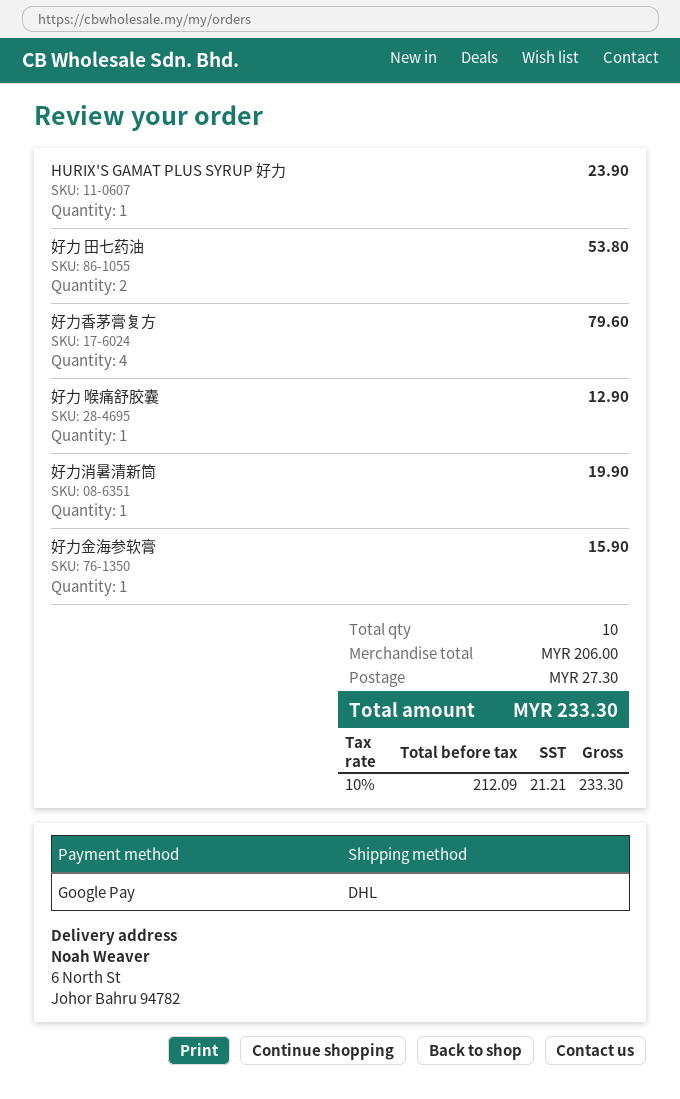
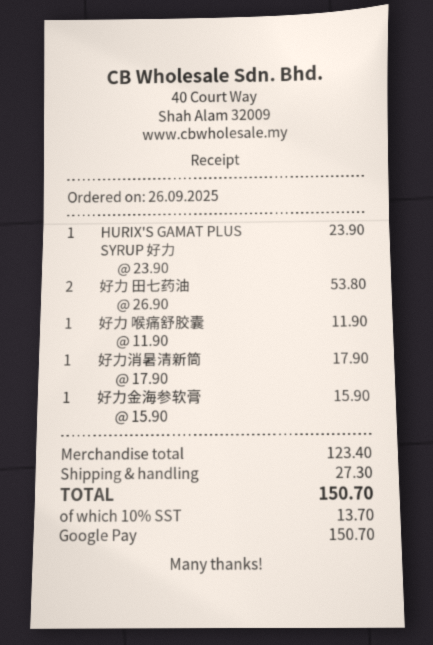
好力香茅膏复方: 4 for 79.60 -> none
好力 喉痛舒胶囊: 1 for 12.90 -> 1 for 11.90
好力消暑清新筒: 1 for 19.90 -> 1 for 17.90
subtotal: 206.00 -> 123.40
tax: 10% = 21.21 -> 10% = 13.70
total: 233.30 -> 150.70

